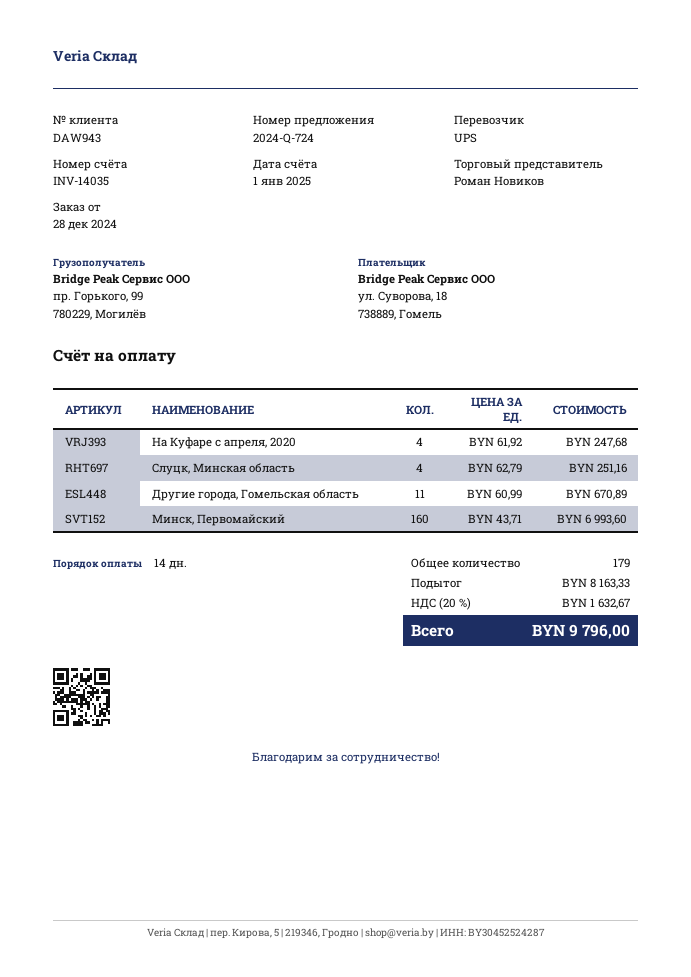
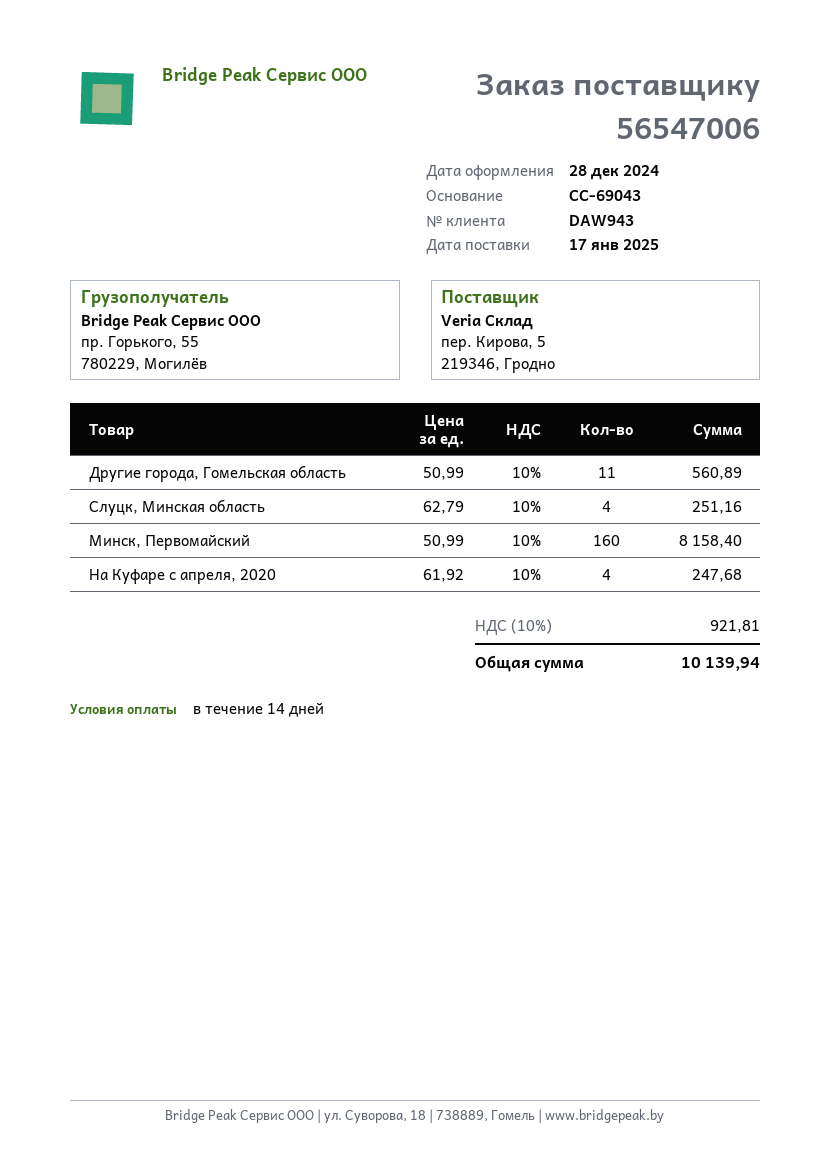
ship to: пр. Горького, 99, 780229, Могилёв -> пр. Горького, 55, 780229, Могилёв
Другие города, Гомельская область: 11 x 60.99 = 670.89 -> 11 x 50.99 = 560.89
Минск, Первомайский: 160 x 43.71 = 6993.60 -> 160 x 50.99 = 8158.40
tax: 20% = 1632.67 -> 10% = 921.81
total: 9796.00 -> 10139.94

